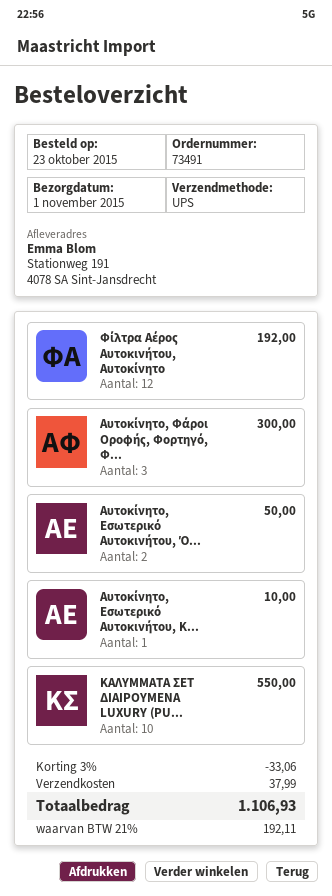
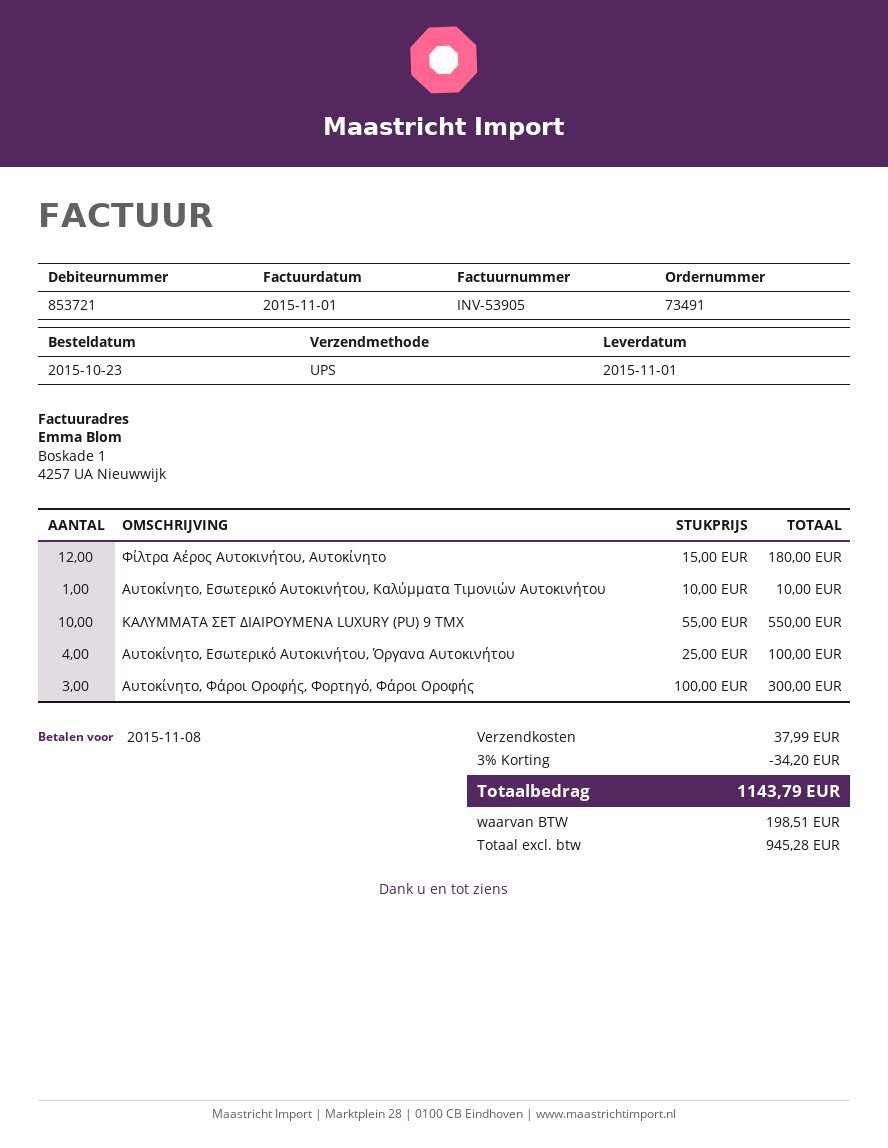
Φίλτρα Αέρος Αυτοκινήτου, Αυτοκίνητο: 12 for 192.00 -> 12 for 180.00
Αυτοκίνητο, Εσωτερικό Αυτοκινήτου, Ό...: 2 for 50.00 -> 4 for 100.00
discount: 3% = 33.06 -> 3% = 34.20
tax: 192.11 -> 198.51
total: 1106.93 -> 1143.79

